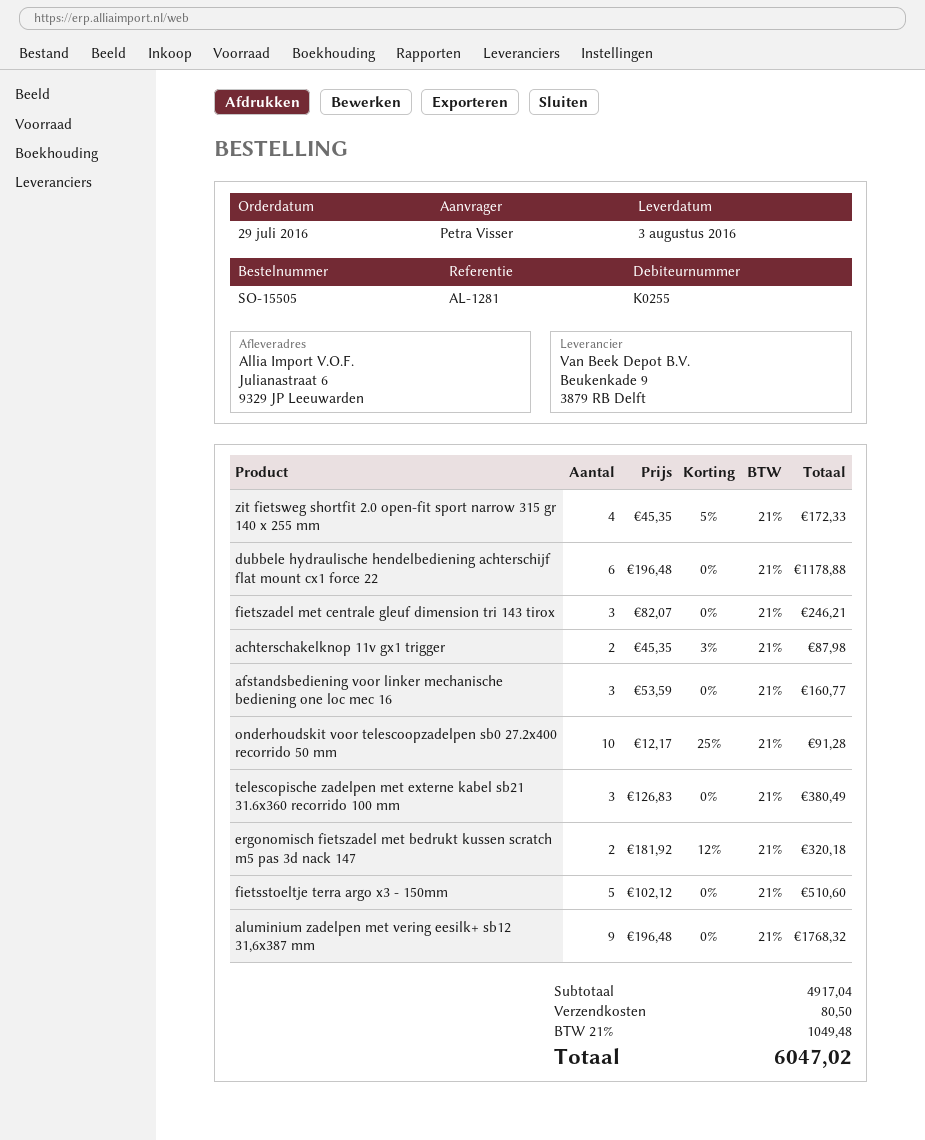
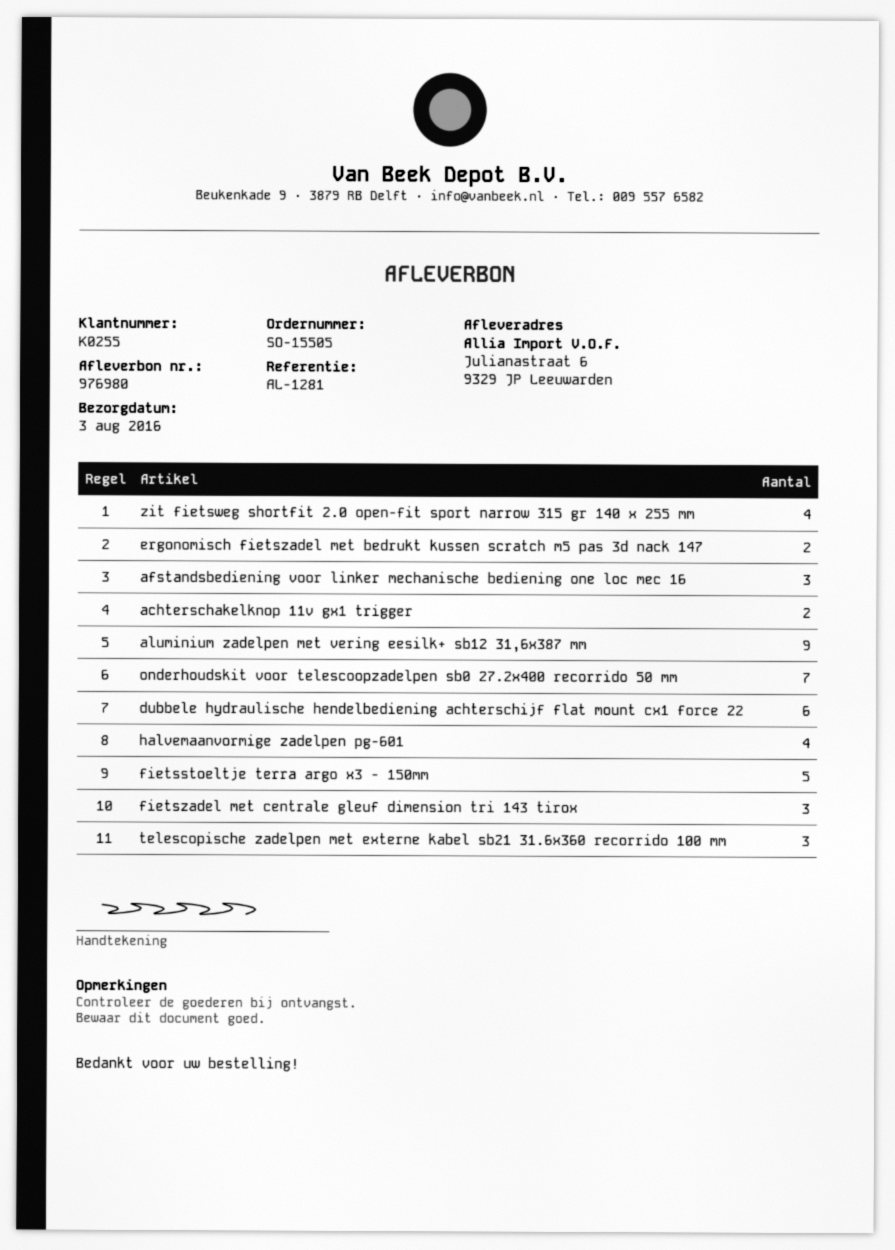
onderhoudskit voor telescoopzadelpen sb0 27.2x400 recorrido 50 mm: 10 -> 7
halvemaanvormige zadelpen pg-601: none -> 4

